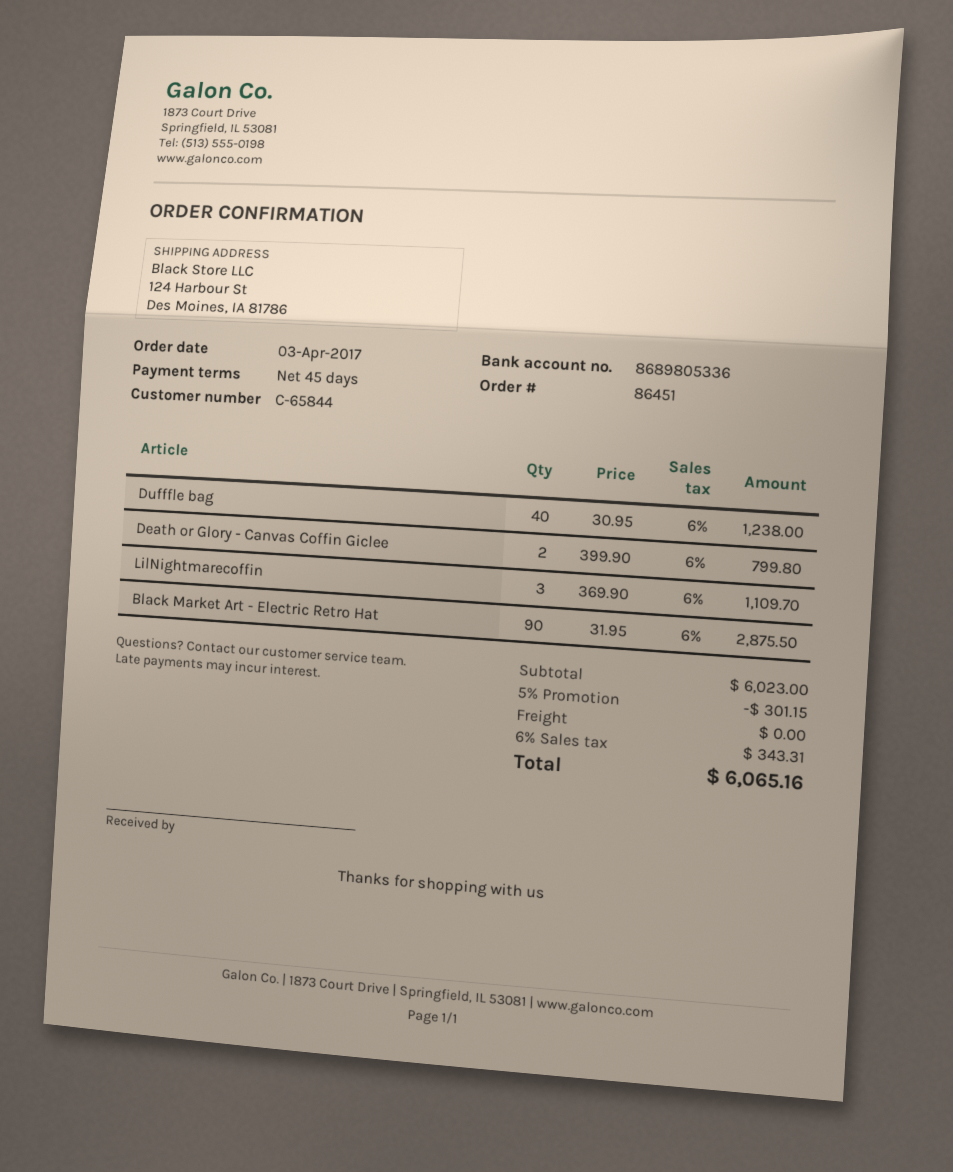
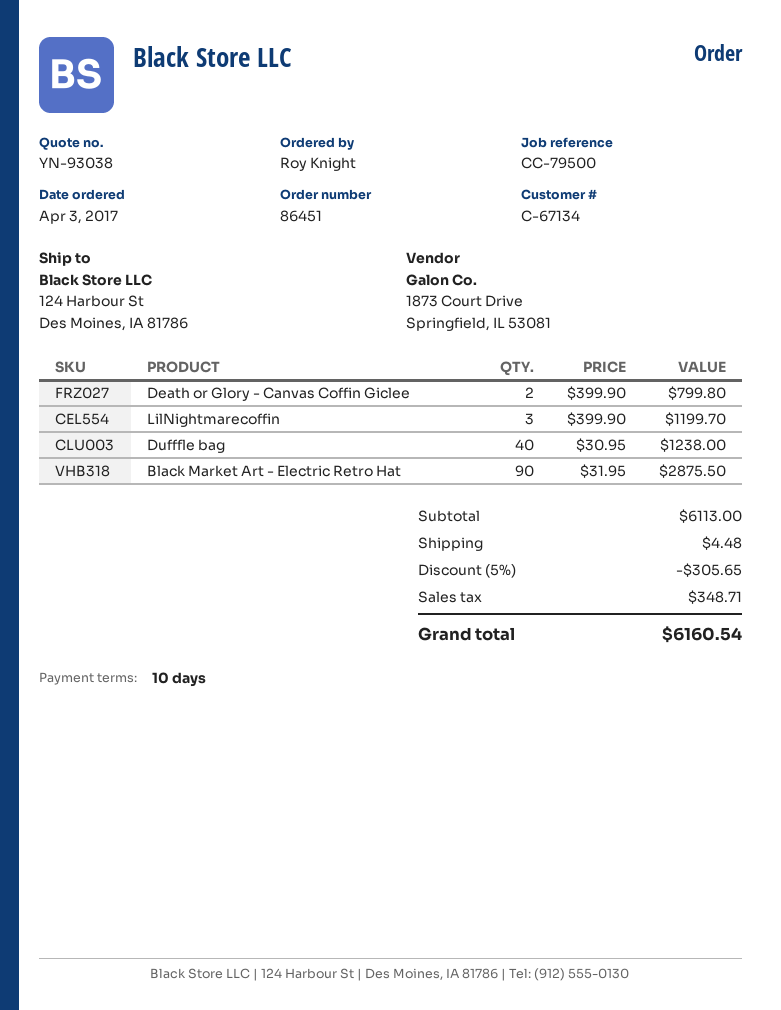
payment terms: 45 days -> 10 days
customer number: C-65844 -> C-67134
LilNightmarecoffin: 3 x 369.90 = 1109.70 -> 3 x 399.90 = 1199.70
subtotal: 6023.00 -> 6113.00
discount: 5% = 301.15 -> 5% = 305.65
shipping: 0.00 -> 4.48
tax: 343.31 -> 348.71
total: 6065.16 -> 6160.54

